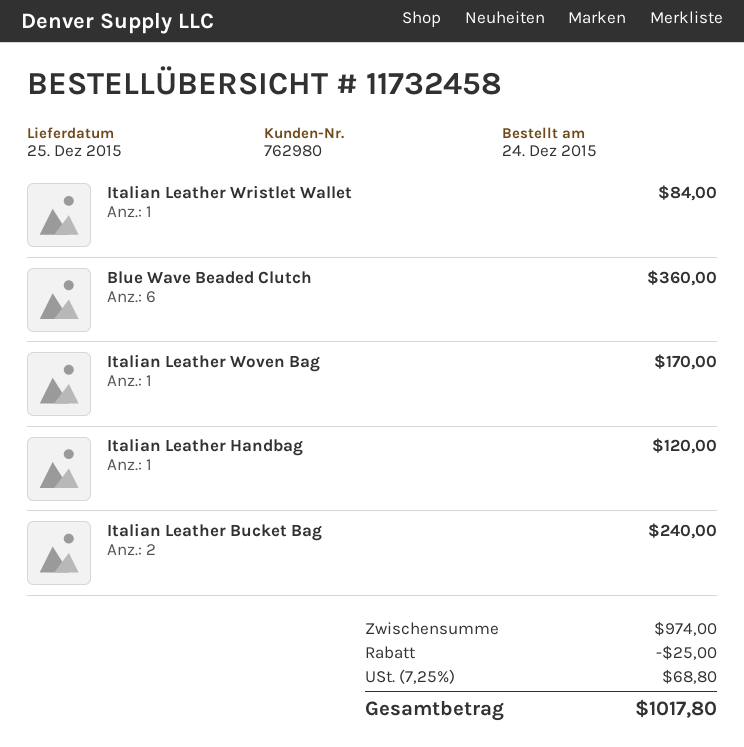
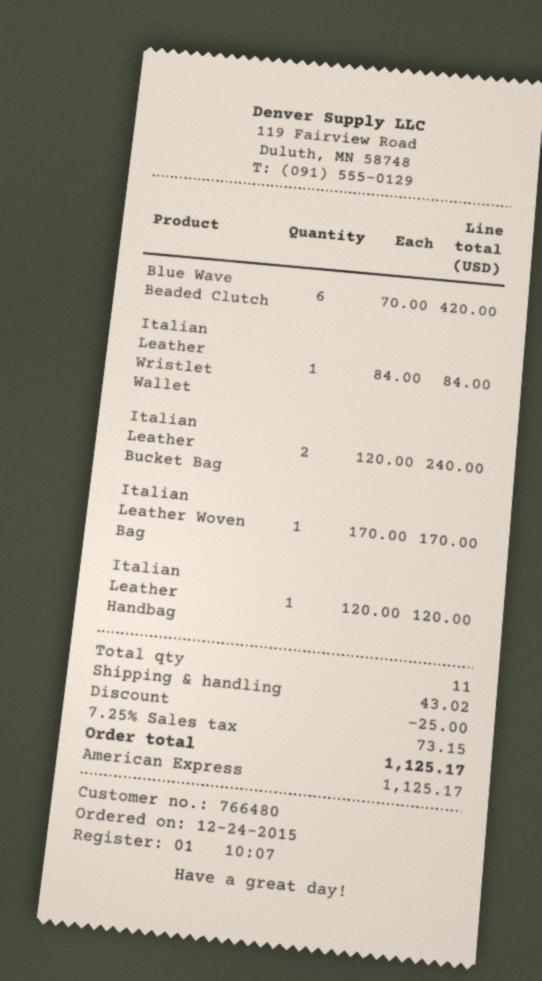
customer number: 762980 -> 766480
Blue Wave Beaded Clutch: 6 for 360.00 -> 6 for 420.00
shipping: none -> 43.02
tax: 7.25% = 68.80 -> 7.25% = 73.15
total: 1017.80 -> 1125.17

